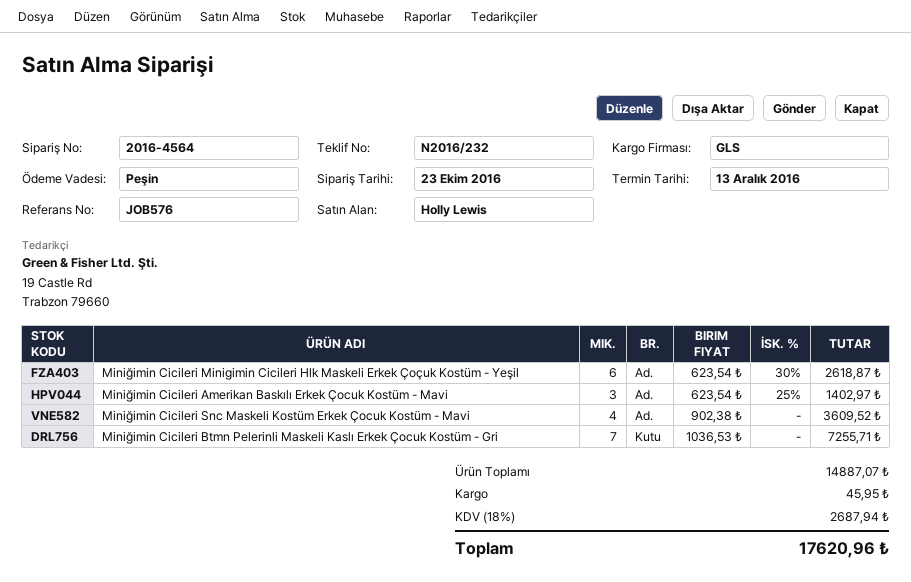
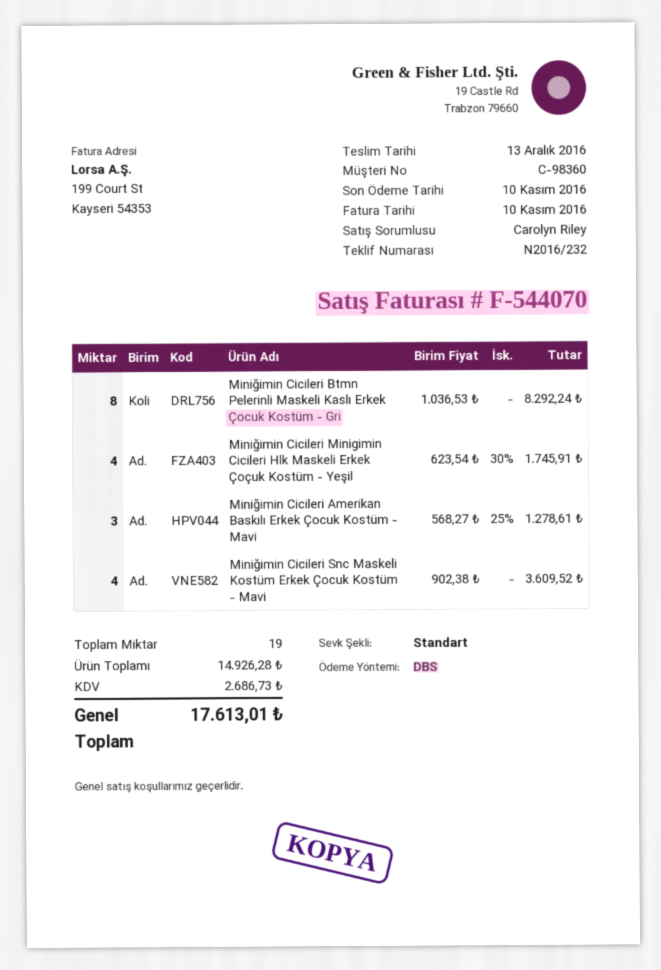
shipping method: GLS -> standard
Miniğimin Cicileri Minigimin Cicileri Hlk Maskeli Erkek Çoçuk Kostüm - Yeşil: 6 x 623.54 - 30% = 2618.87 -> 4 x 623.54 - 30% = 1745.91
Miniğimin Cicileri Amerikan Baskılı Erkek Çocuk Kostüm - Mavi: 3 x 623.54 - 25% = 1402.97 -> 3 x 568.27 - 25% = 1278.61
Miniğimin Cicileri Btmn Pelerinli Maskeli Kaslı Erkek Çocuk Kostüm - Gri: 7 x 1036.53 = 7255.71 -> 8 x 1036.53 = 8292.24
subtotal: 14887.07 -> 14926.28
shipping: 45.95 -> none
tax: 2687.94 -> 2686.73
total: 17620.96 -> 17613.01

